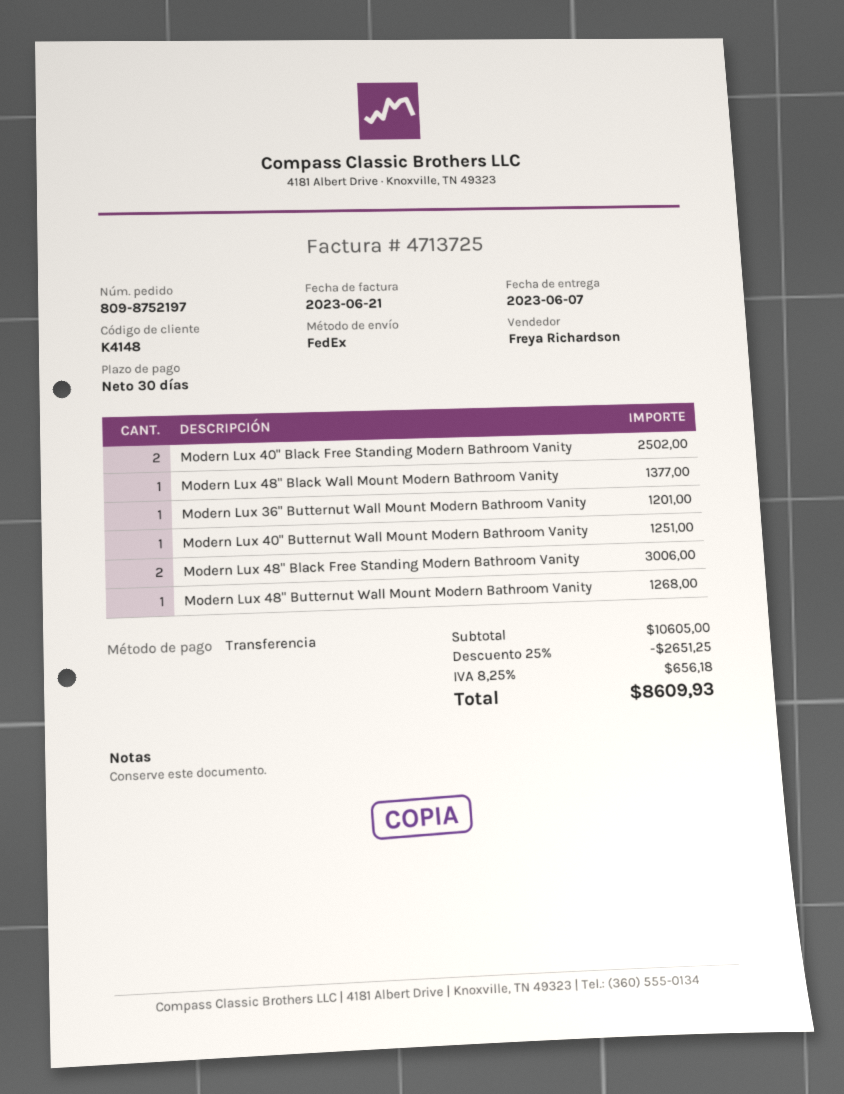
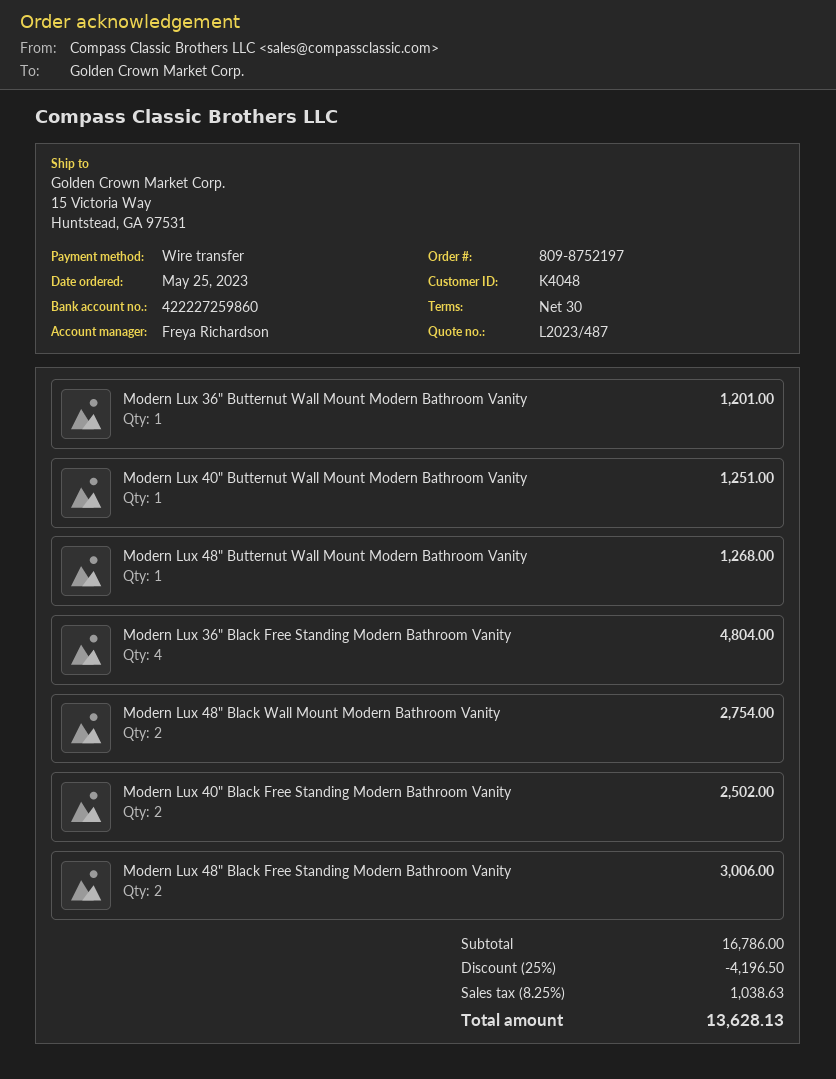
customer number: K4148 -> K4048
Modern Lux 48" Black Wall Mount Modern Bathroom Vanity: 1 for 1377.00 -> 2 for 2754.00
Modern Lux 36" Black Free Standing Modern Bathroom Vanity: none -> 4 for 4804.00
subtotal: 10605.00 -> 16786.00
discount: 25% = 2651.25 -> 25% = 4196.50
tax: 8.25% = 656.18 -> 8.25% = 1038.63
total: 8609.93 -> 13628.13

